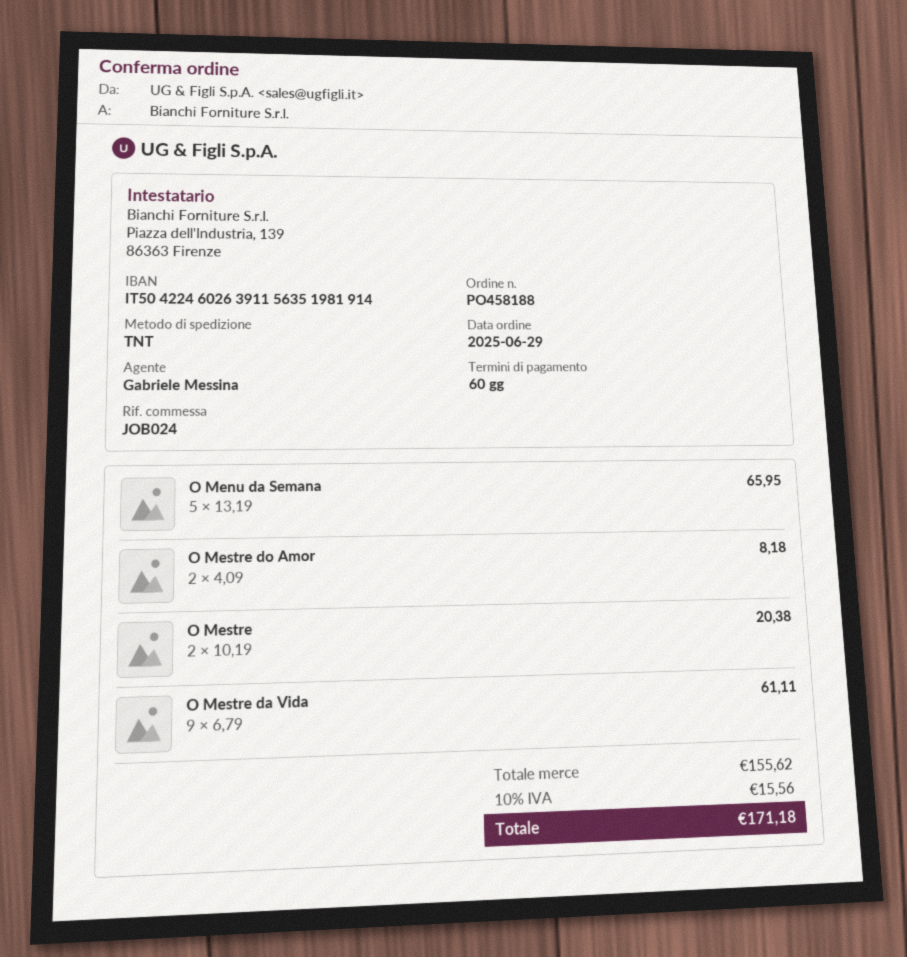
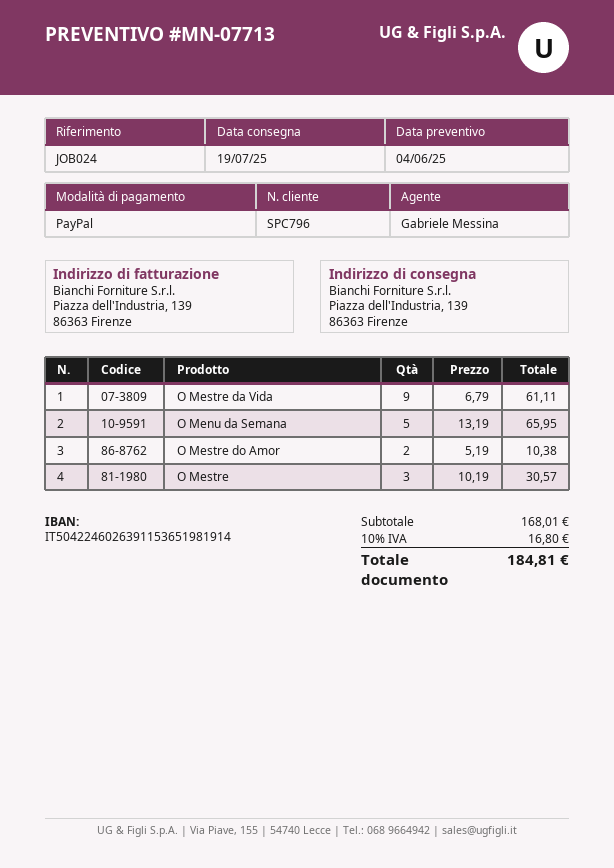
bank account: IT5042246026391156351981914 -> IT5042246026391153651981914
O Mestre do Amor: 2 x 4.09 = 8.18 -> 2 x 5.19 = 10.38
O Mestre: 2 x 10.19 = 20.38 -> 3 x 10.19 = 30.57
subtotal: 155.62 -> 168.01
tax: 10% = 15.56 -> 10% = 16.80
total: 171.18 -> 184.81

